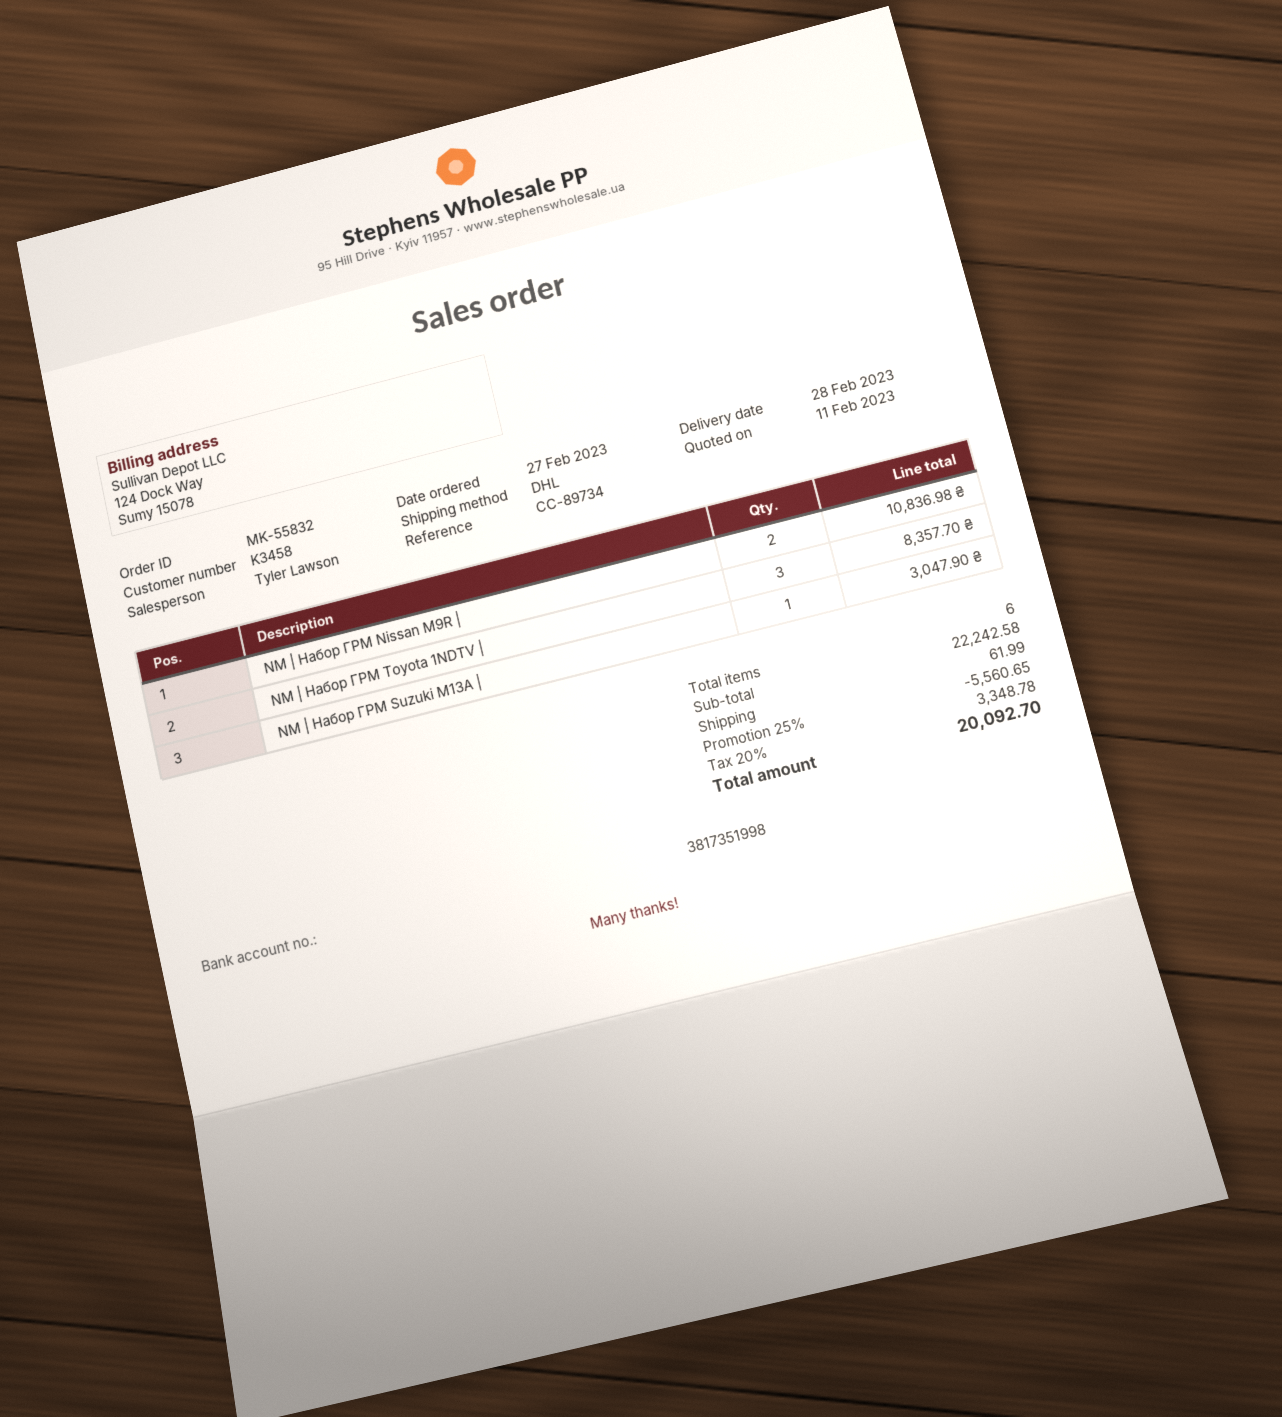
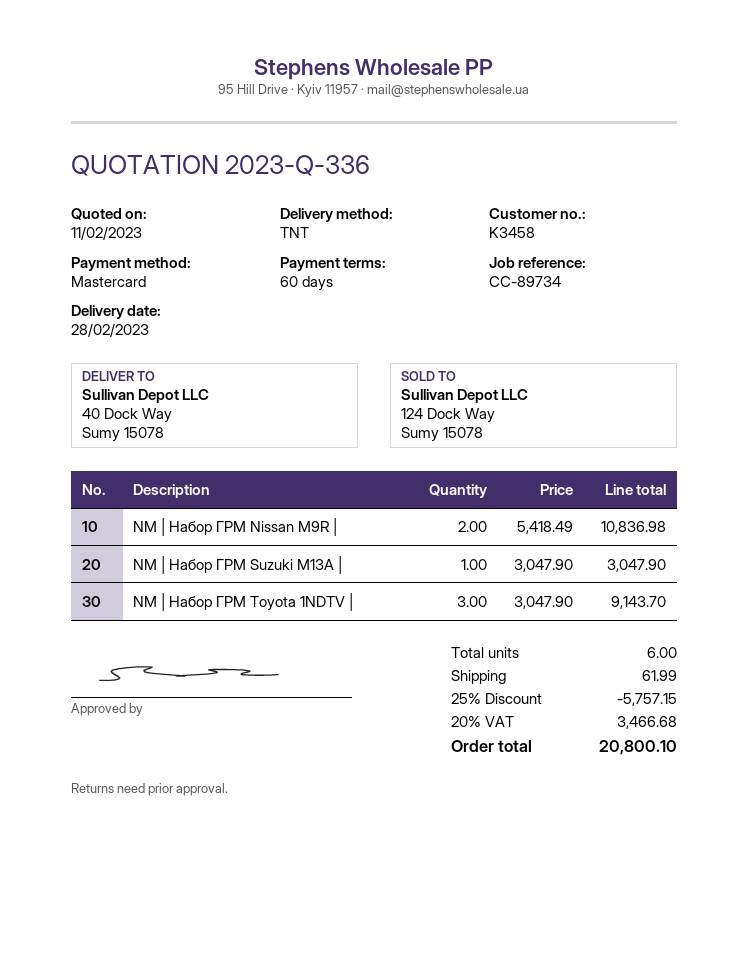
shipping method: DHL -> TNT
NM | Набор ГРМ Toyota 1NDTV |: 3 for 8357.70 -> 3 for 9143.70
discount: 25% = 5560.65 -> 25% = 5757.15
tax: 20% = 3348.78 -> 20% = 3466.68
total: 20092.70 -> 20800.10

